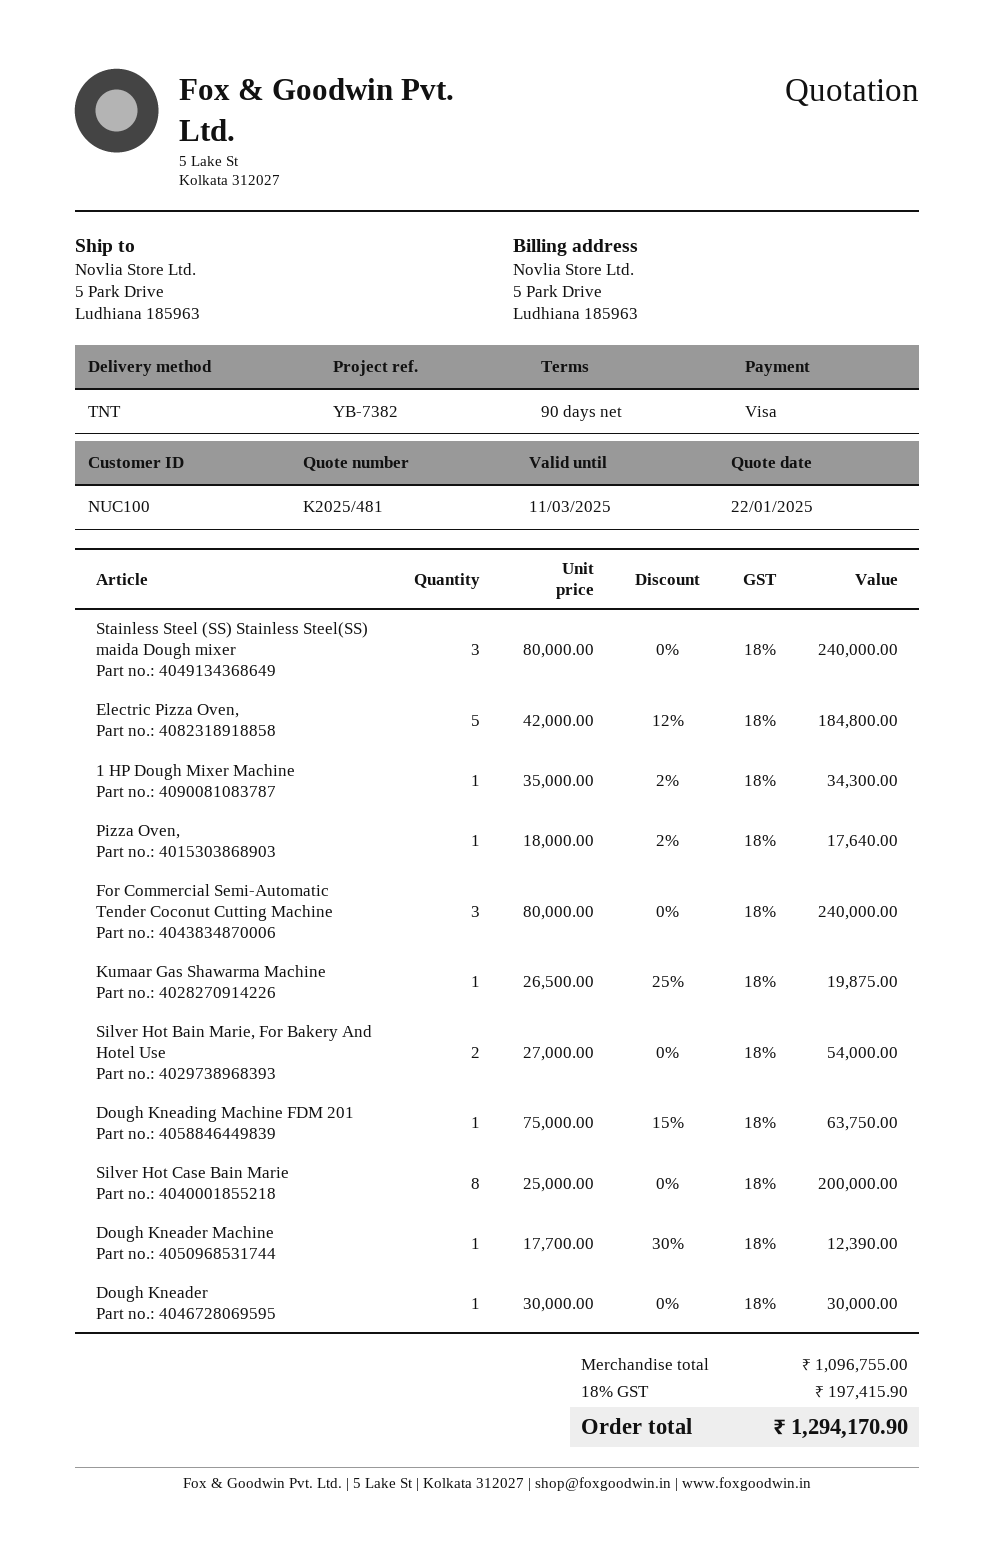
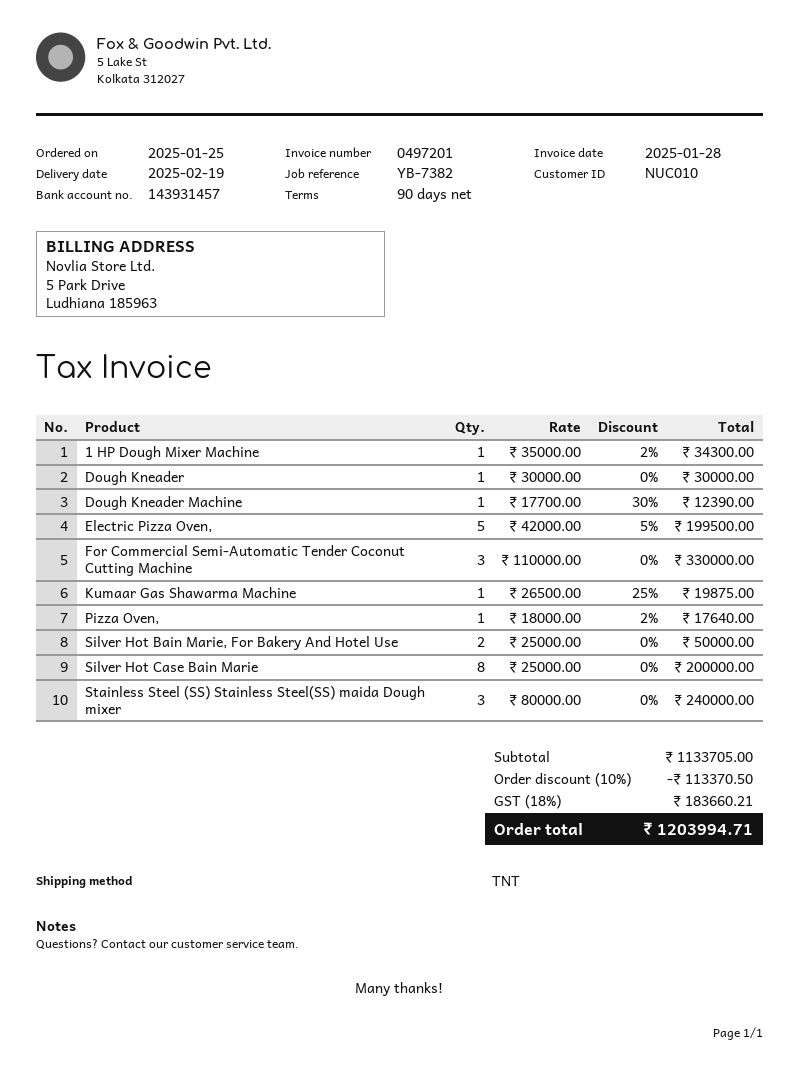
customer number: NUC100 -> NUC010
Electric Pizza Oven,: 5 x 42000.00 - 12% = 184800.00 -> 5 x 42000.00 - 5% = 199500.00
For Commercial Semi-Automatic Tender Coconut Cutting Machine: 3 x 80000.00 = 240000.00 -> 3 x 110000.00 = 330000.00
Silver Hot Bain Marie, For Bakery And Hotel Use: 2 x 27000.00 = 54000.00 -> 2 x 25000.00 = 50000.00
Dough Kneading Machine FDM 201: 1 x 75000.00 - 15% = 63750.00 -> none
subtotal: 1096755.00 -> 1133705.00
discount: none -> 10% = 113370.50
tax: 18% = 197415.90 -> 18% = 183660.21
total: 1294170.90 -> 1203994.71

